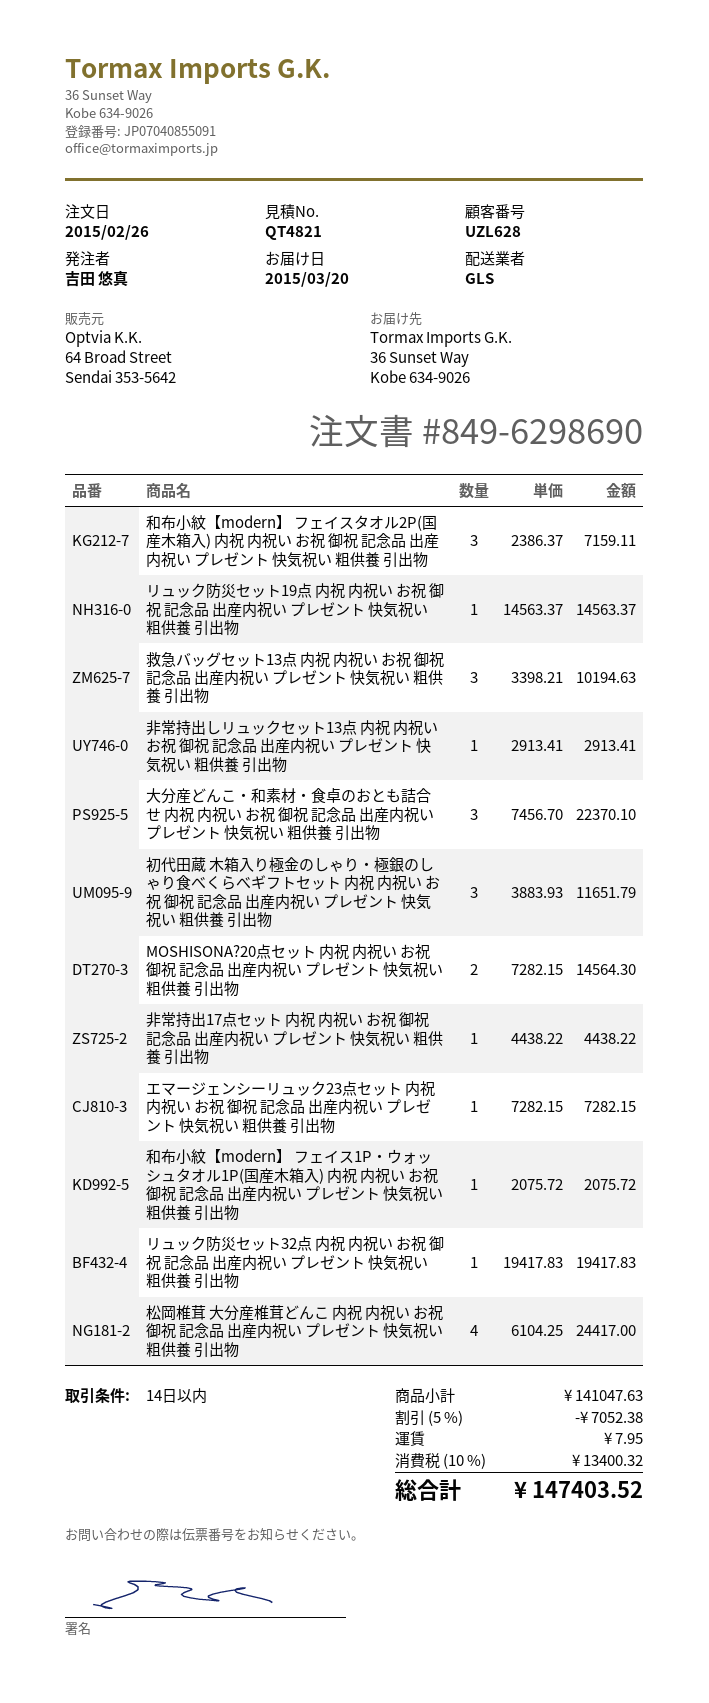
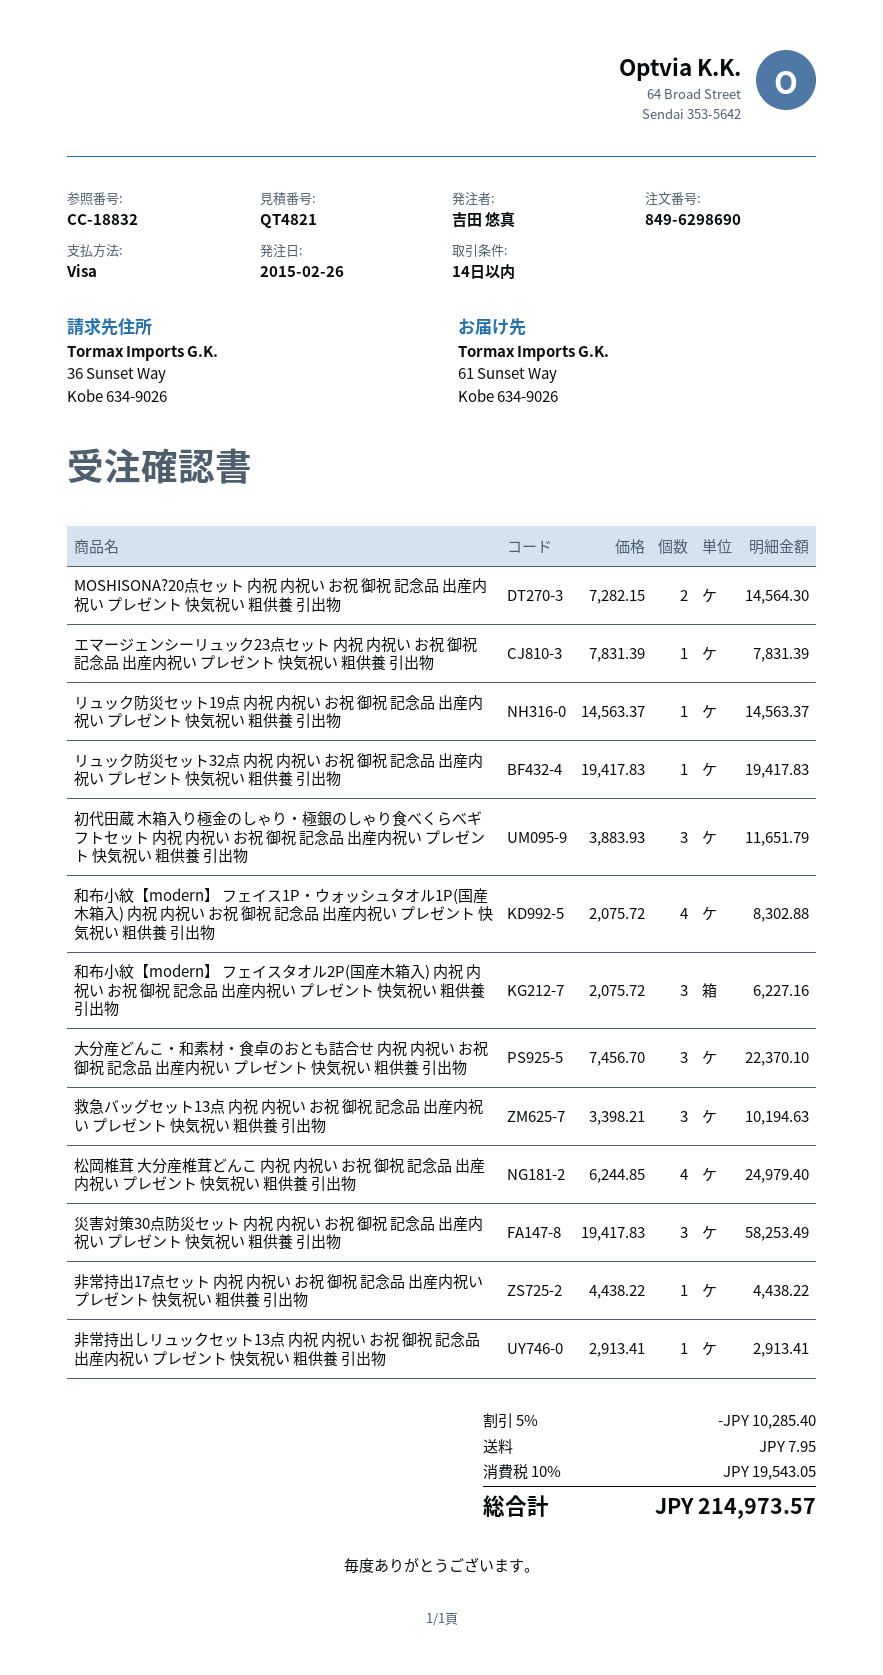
ship to: 36 Sunset Way, Kobe 634-9026 -> 61 Sunset Way, Kobe 634-9026
和布小紋【modern】 フェイスタオル2P(国産木箱入) 内祝 内祝い お祝 御祝 記念品 出産内祝い プレゼント 快気祝い 粗供養 引出物: 3 x 2386.37 = 7159.11 -> 3 x 2075.72 = 6227.16
エマージェンシーリュック23点セット 内祝 内祝い お祝 御祝 記念品 出産内祝い プレゼント 快気祝い 粗供養 引出物: 1 x 7282.15 = 7282.15 -> 1 x 7831.39 = 7831.39
和布小紋【modern】 フェイス1P・ウォッシュタオル1P(国産木箱入) 内祝 内祝い お祝 御祝 記念品 出産内祝い プレゼント 快気祝い 粗供養 引出物: 1 x 2075.72 = 2075.72 -> 4 x 2075.72 = 8302.88
松岡椎茸 大分産椎茸どんこ 内祝 内祝い お祝 御祝 記念品 出産内祝い プレゼント 快気祝い 粗供養 引出物: 4 x 6104.25 = 24417.00 -> 4 x 6244.85 = 24979.40
災害対策30点防災セット 内祝 内祝い お祝 御祝 記念品 出産内祝い プレゼント 快気祝い 粗供養 引出物: none -> 3 x 19417.83 = 58253.49
discount: 5% = 7052.38 -> 5% = 10285.40
tax: 10% = 13400.32 -> 10% = 19543.05
total: 147403.52 -> 214973.57

